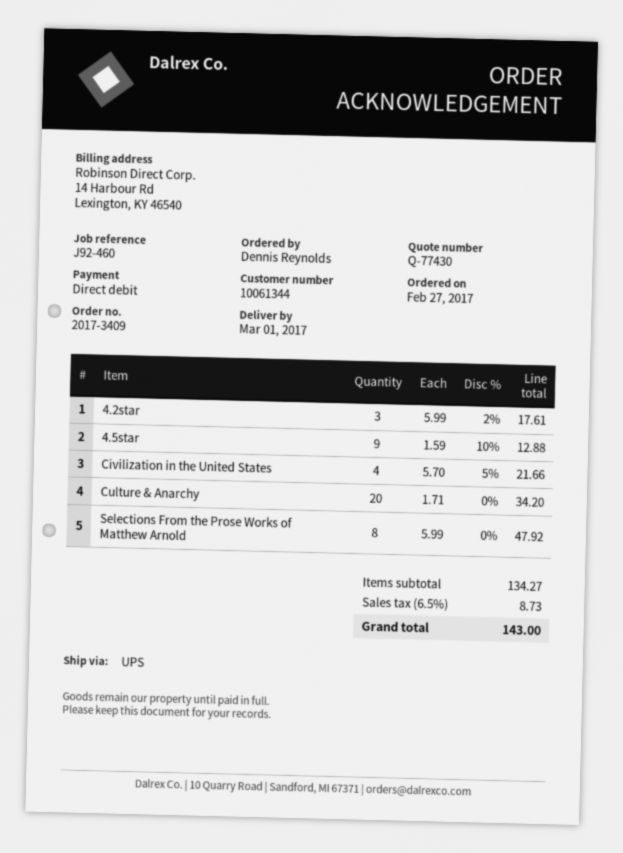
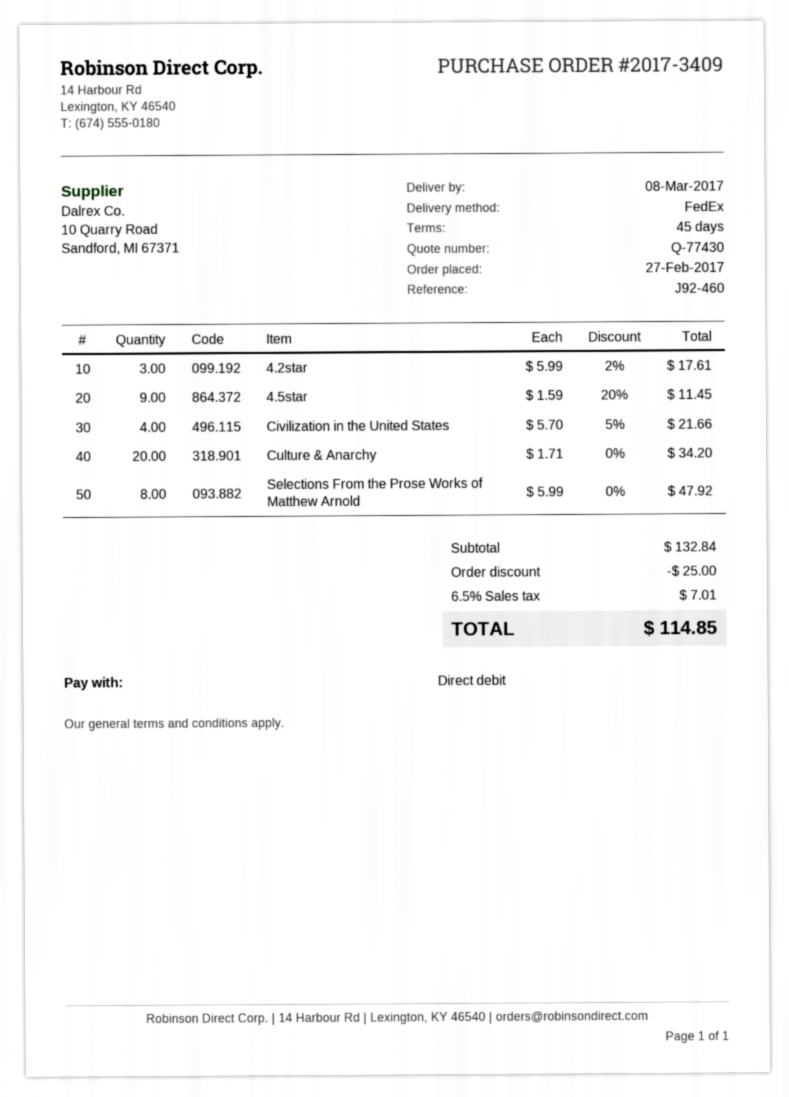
delivery date: 2017-03-01 -> 2017-03-08
shipping method: UPS -> FedEx
4.5star: 9 x 1.59 - 10% = 12.88 -> 9 x 1.59 - 20% = 11.45
subtotal: 134.27 -> 132.84
discount: none -> 25.00
tax: 6.5% = 8.73 -> 6.5% = 7.01
total: 143.00 -> 114.85

